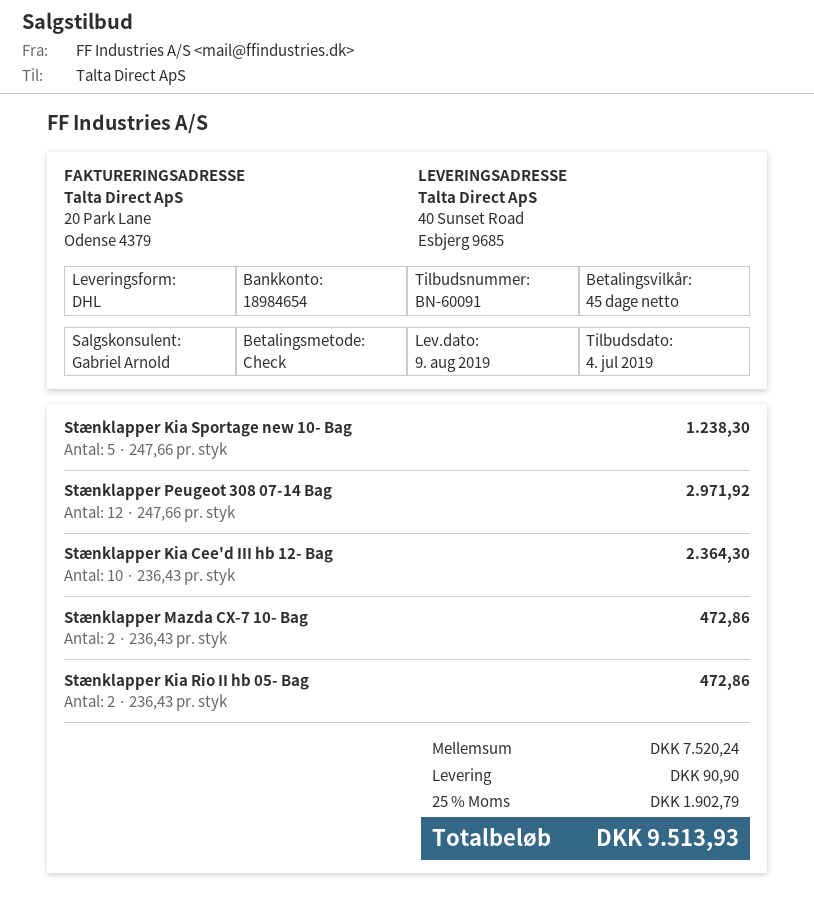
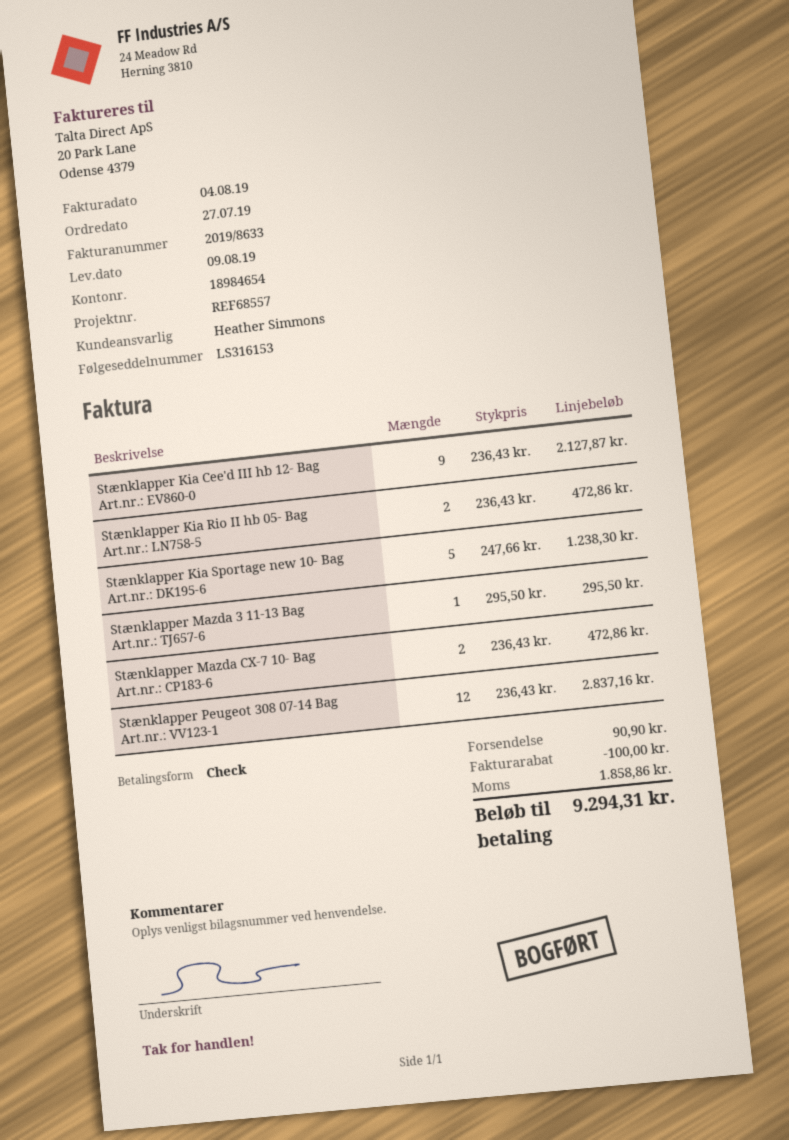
sales rep: Gabriel Arnold -> Heather Simmons
Stænklapper Peugeot 308 07-14 Bag: 12 x 247.66 = 2971.92 -> 12 x 236.43 = 2837.16
Stænklapper Kia Cee'd III hb 12- Bag: 10 x 236.43 = 2364.30 -> 9 x 236.43 = 2127.87
Stænklapper Mazda 3 11-13 Bag: none -> 1 x 295.50 = 295.50
discount: none -> 100.00
tax: 1902.79 -> 1858.86
total: 9513.93 -> 9294.31

